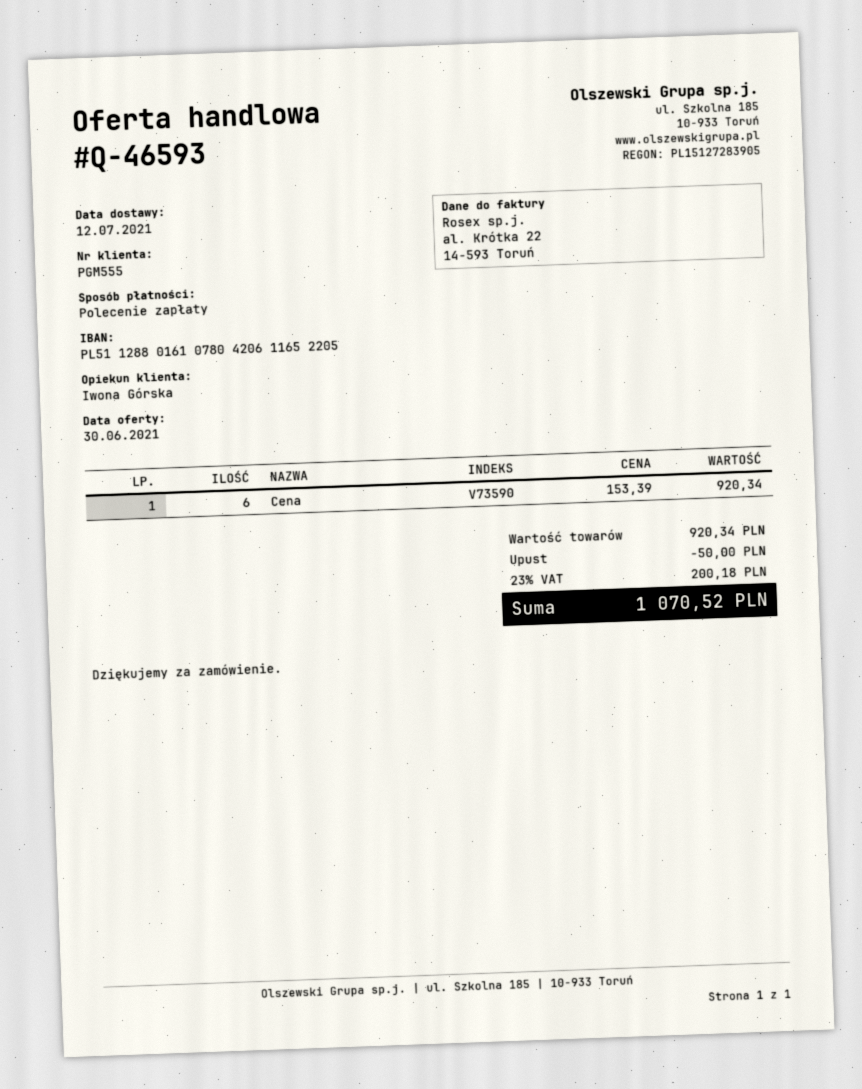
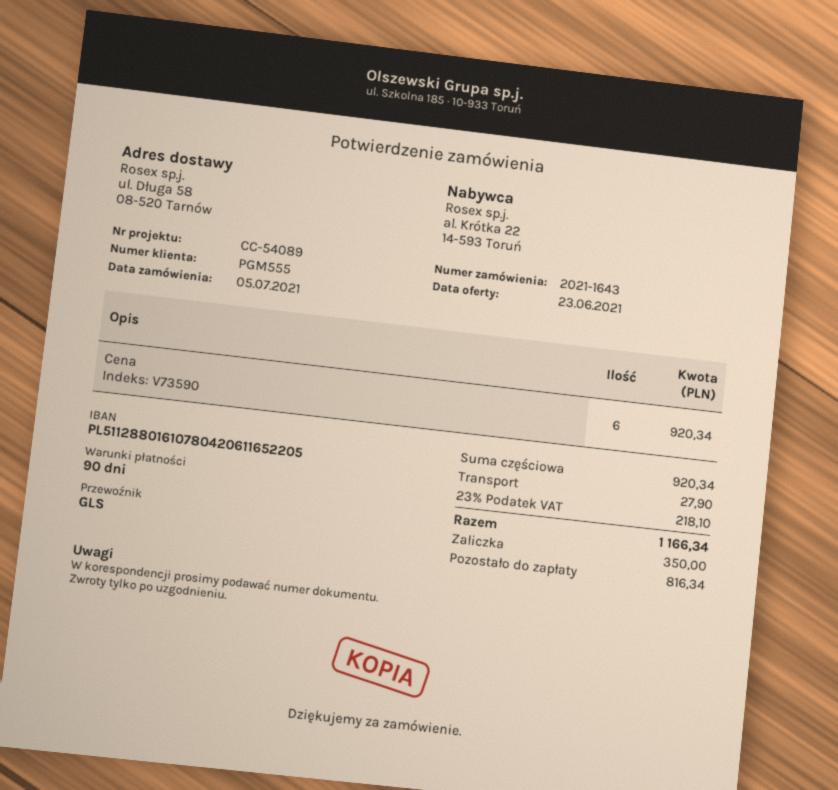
quote date: 2021-06-30 -> 2021-06-23
discount: 50.00 -> none
shipping: none -> 27.90
tax: 23% = 200.18 -> 23% = 218.10
total: 1070.52 -> 1166.34

